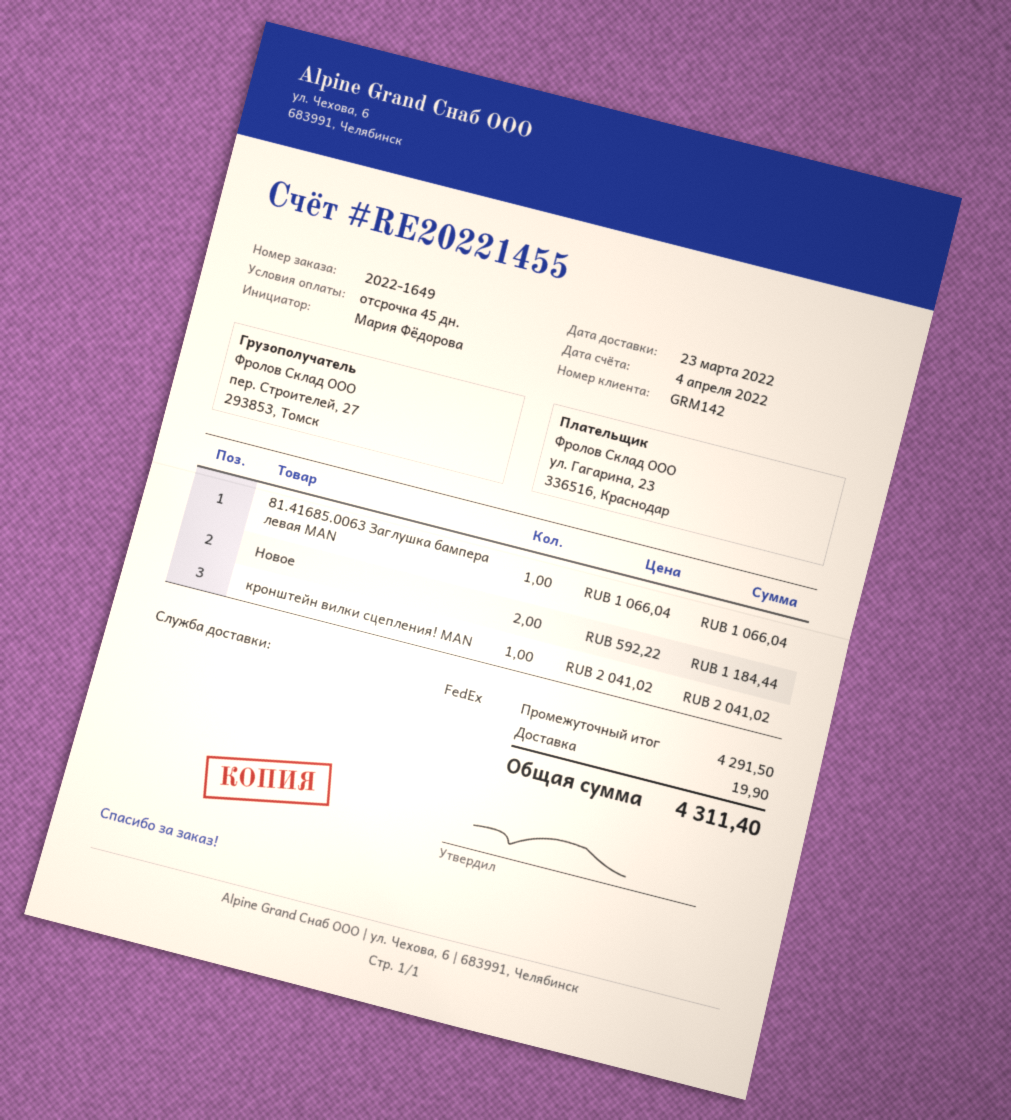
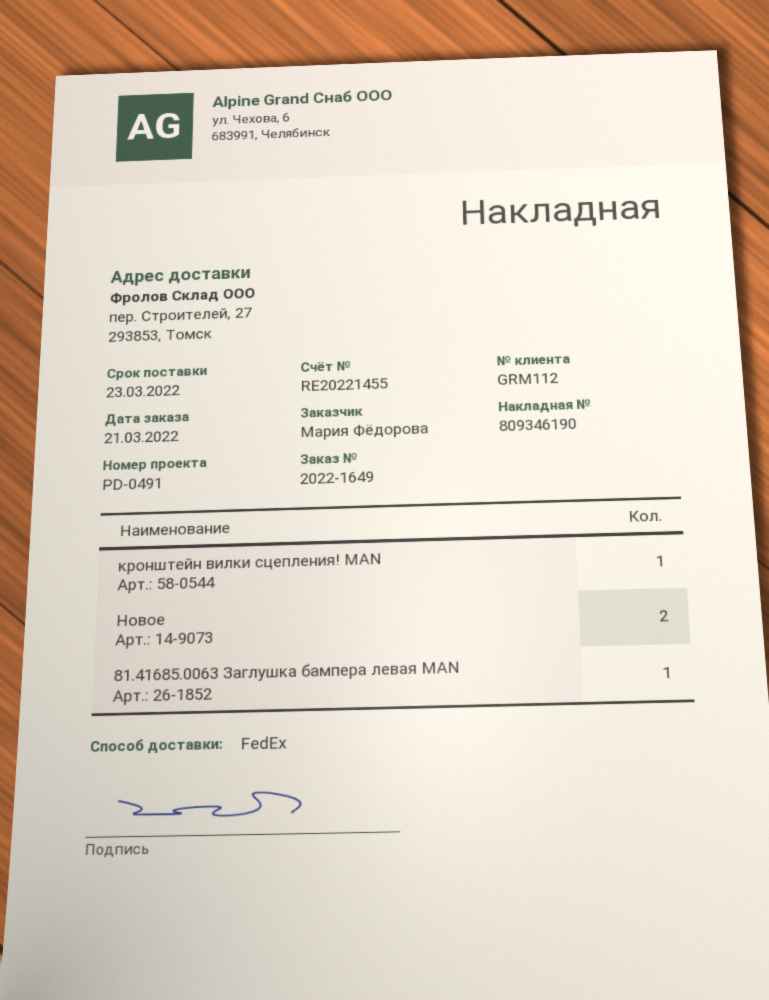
customer number: GRM142 -> GRM112

